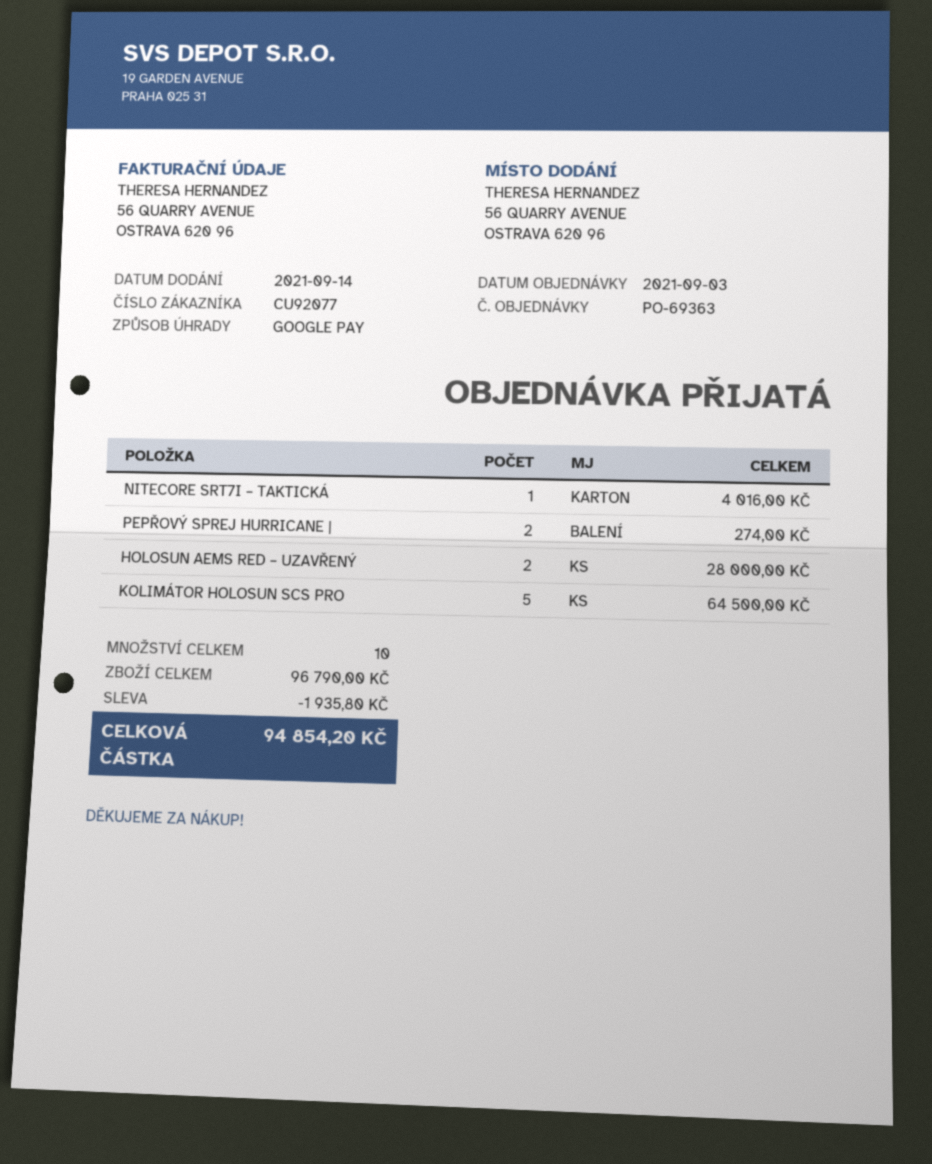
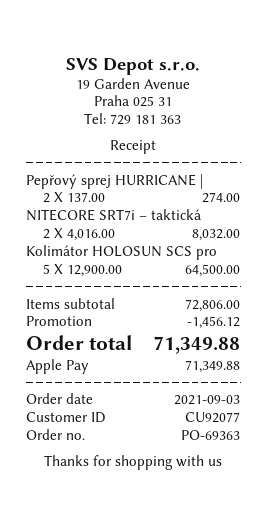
payment method: Google Pay -> Apple Pay
NITECORE SRT7I – TAKTICKÁ: 1 for 4016.00 -> 2 for 8032.00
HOLOSUN AEMS RED – UZAVŘENÝ: 2 for 28000.00 -> none
subtotal: 96790.00 -> 72806.00
discount: 1935.80 -> 1456.12
total: 94854.20 -> 71349.88

